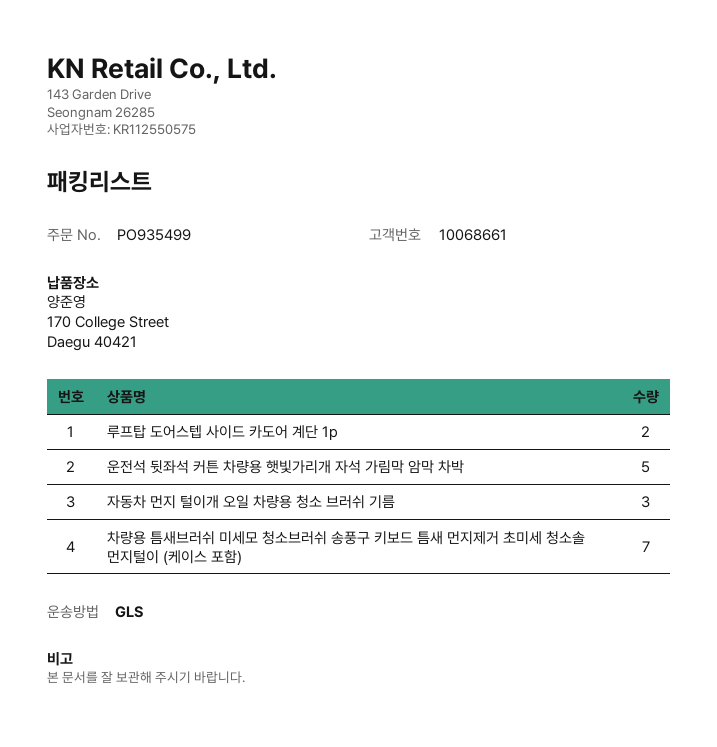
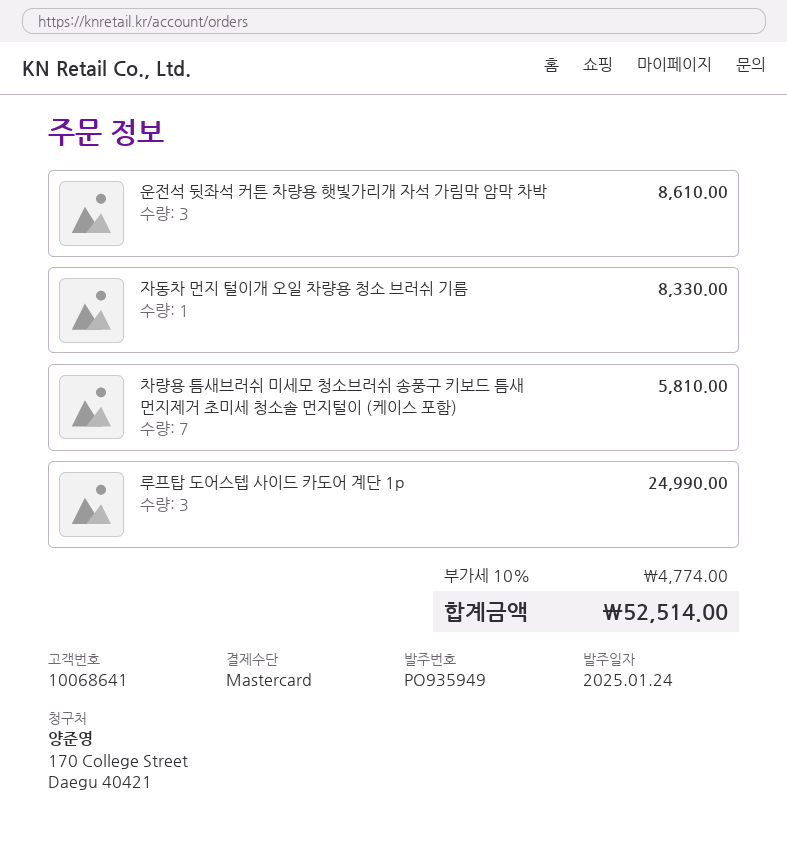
order number: PO935499 -> PO935949
customer number: 10068661 -> 10068641
루프탑 도어스텝 사이드 카도어 계단 1p: 2 -> 3
운전석 뒷좌석 커튼 차량용 햇빛가리개 자석 가림막 암막 차박: 5 -> 3
자동차 먼지 털이개 오일 차량용 청소 브러쉬 기름: 3 -> 1

